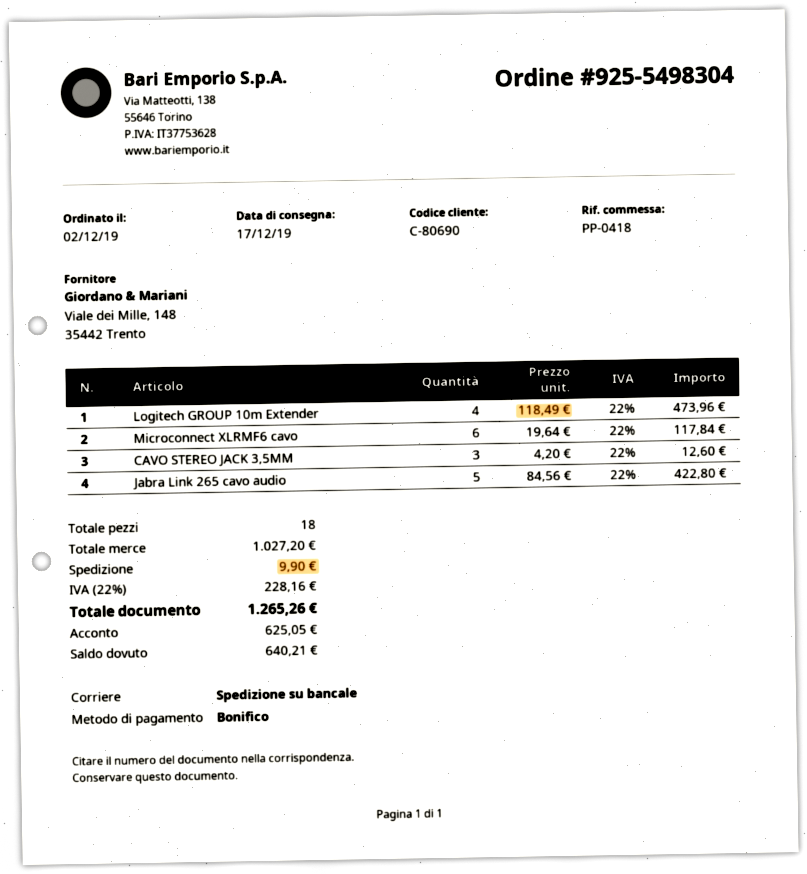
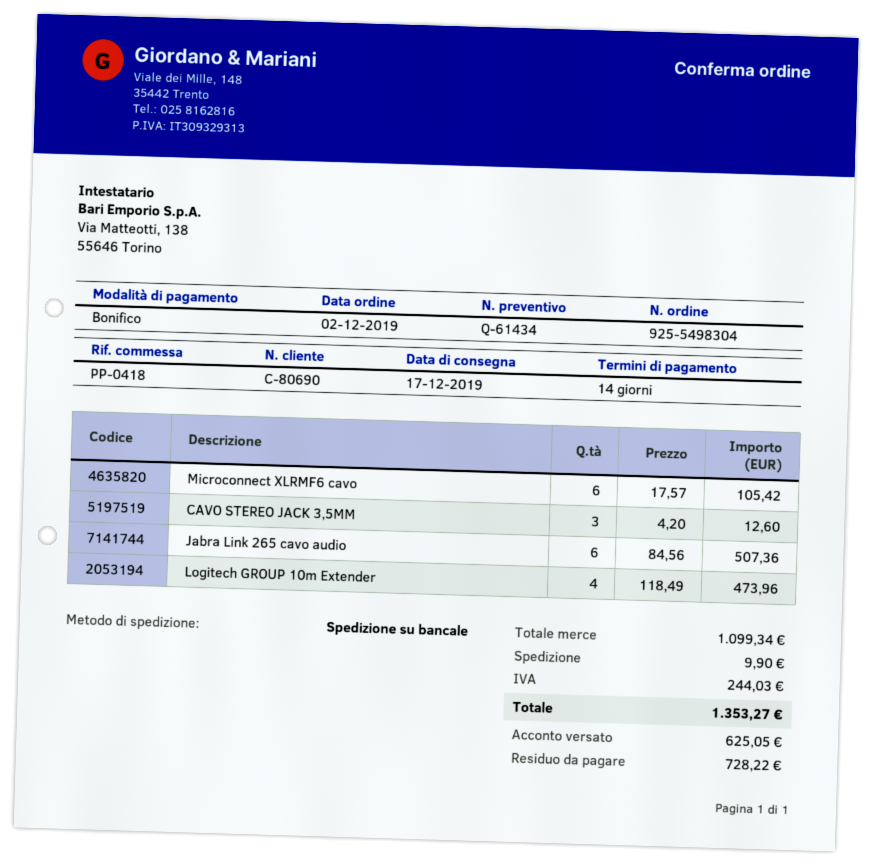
Microconnect XLRMF6 cavo: 6 x 19.64 = 117.84 -> 6 x 17.57 = 105.42
Jabra Link 265 cavo audio: 5 x 84.56 = 422.80 -> 6 x 84.56 = 507.36
subtotal: 1027.20 -> 1099.34
tax: 228.16 -> 244.03
total: 1265.26 -> 1353.27
balance: 640.21 -> 728.22

